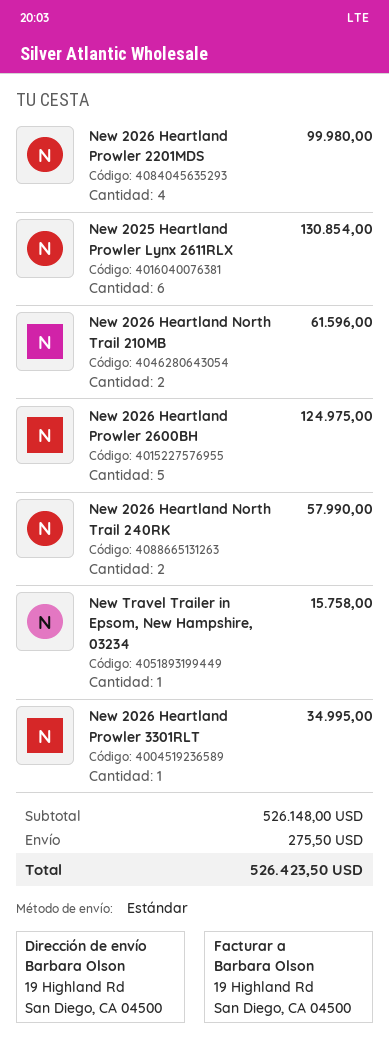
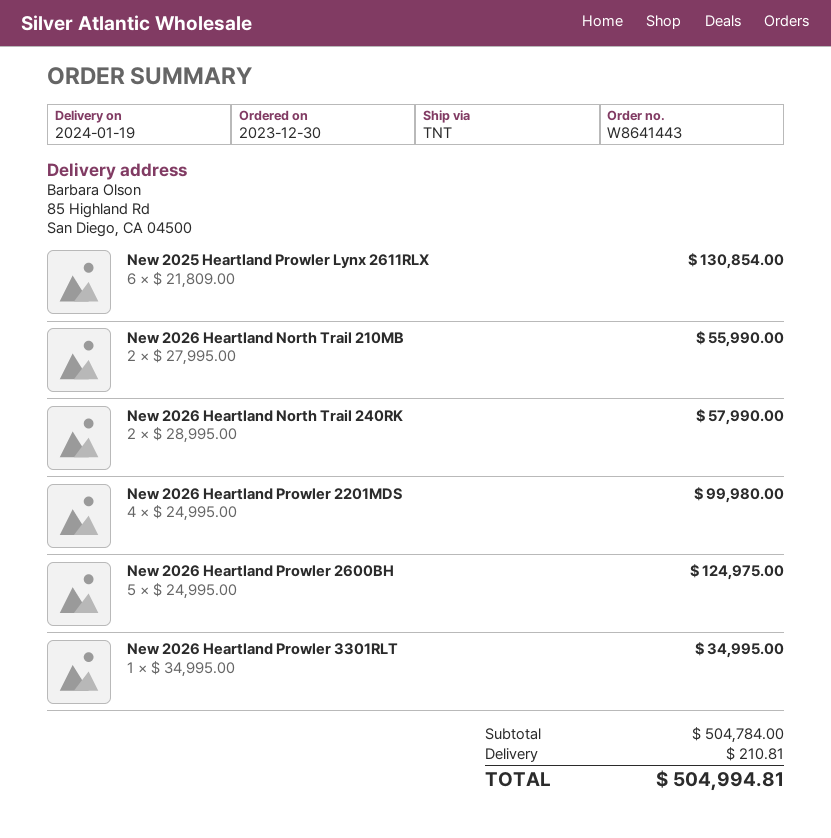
shipping method: standard -> TNT
ship to: 19 Highland Rd, San Diego, CA 04500 -> 85 Highland Rd, San Diego, CA 04500
New 2026 Heartland North Trail 210MB: 2 for 61596.00 -> 2 for 55990.00
New Travel Trailer in Epsom, New Hampshire, 03234: 1 for 15758.00 -> none
subtotal: 526148.00 -> 504784.00
shipping: 275.50 -> 210.81
total: 526423.50 -> 504994.81

